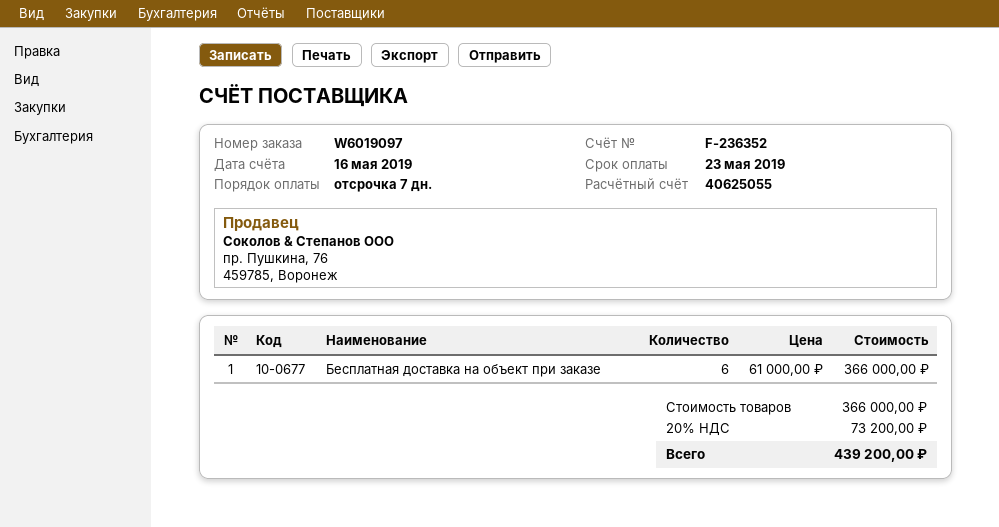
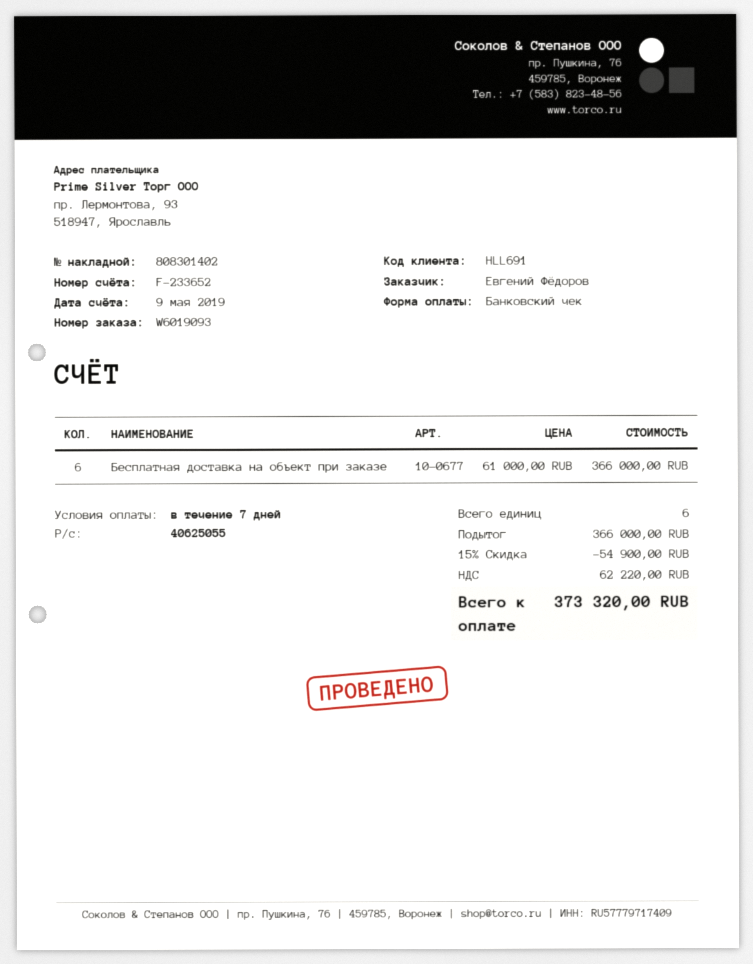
order number: W6019097 -> W6019093
invoice number: F-236352 -> F-233652
invoice date: 2019-05-16 -> 2019-05-09
discount: none -> 15% = 54900.00
tax: 73200.00 -> 62220.00
total: 439200.00 -> 373320.00

